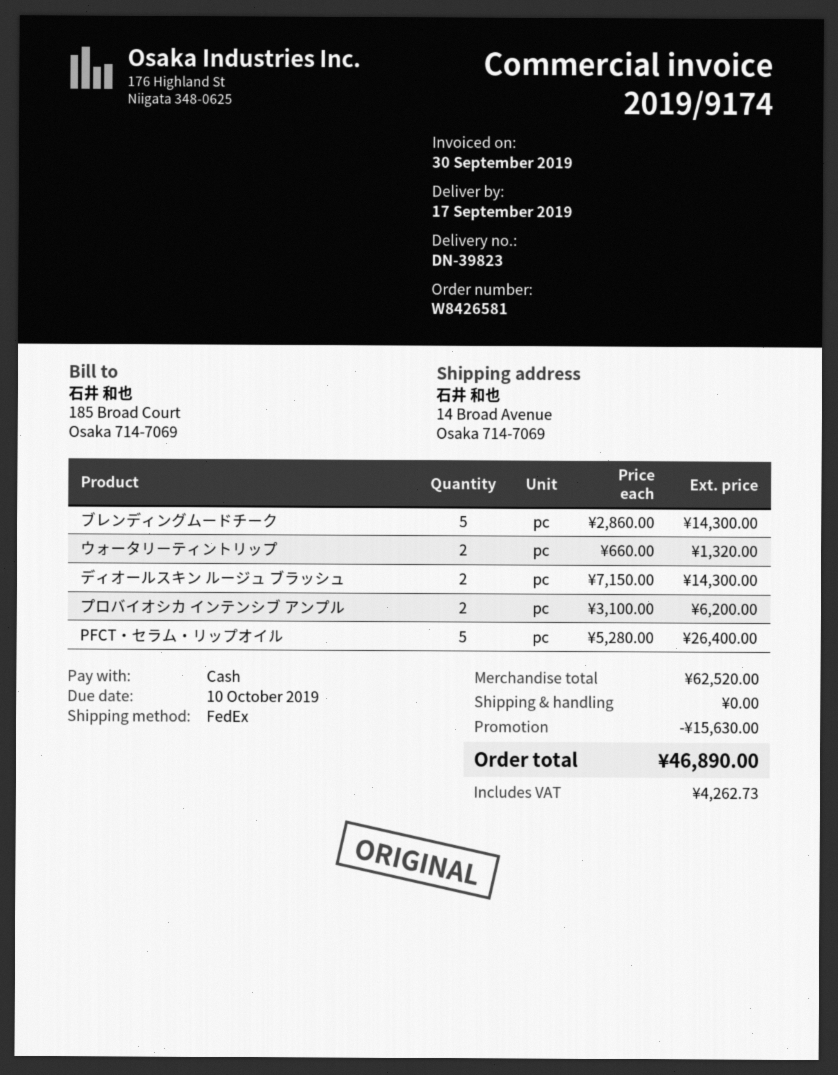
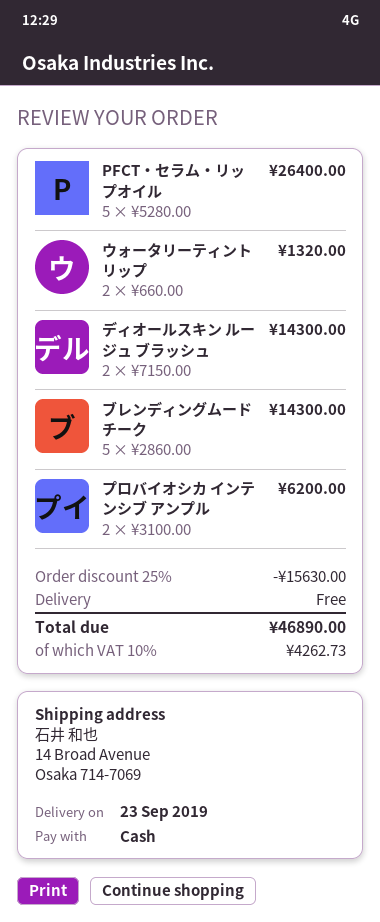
delivery date: 2019-09-17 -> 2019-09-23

